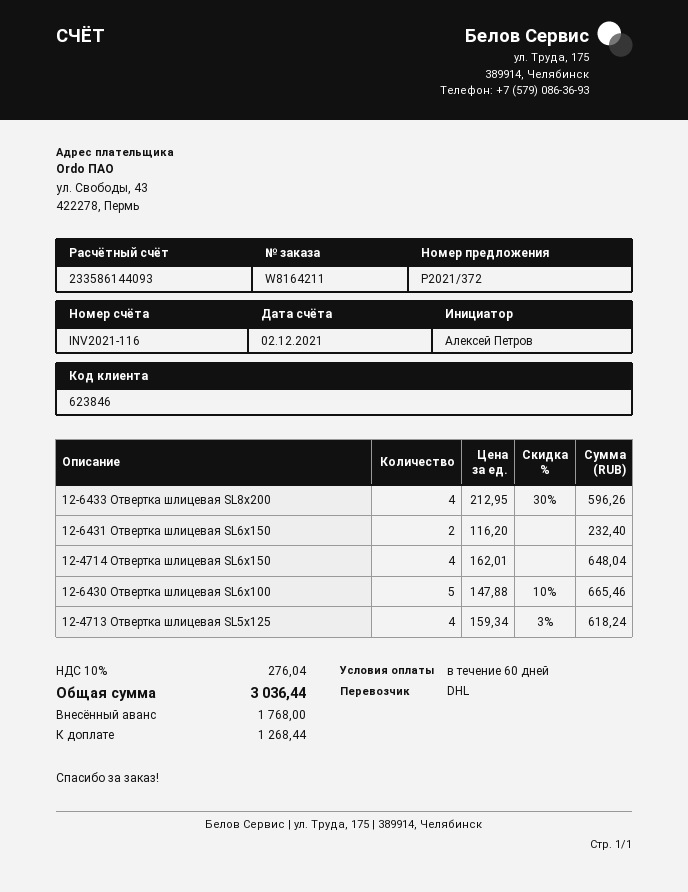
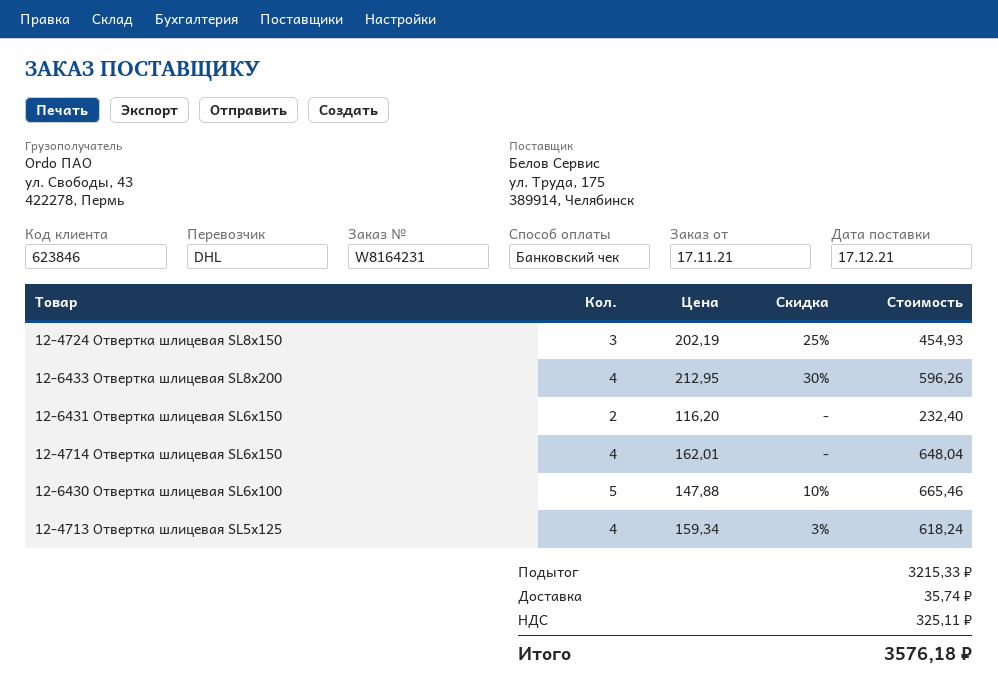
order number: W8164211 -> W8164231
12-4724 Отвертка шлицевая SL8х150: none -> 3 x 202.19 - 25% = 454.93
shipping: none -> 35.74
tax: 276.04 -> 325.11
total: 3036.44 -> 3576.18

